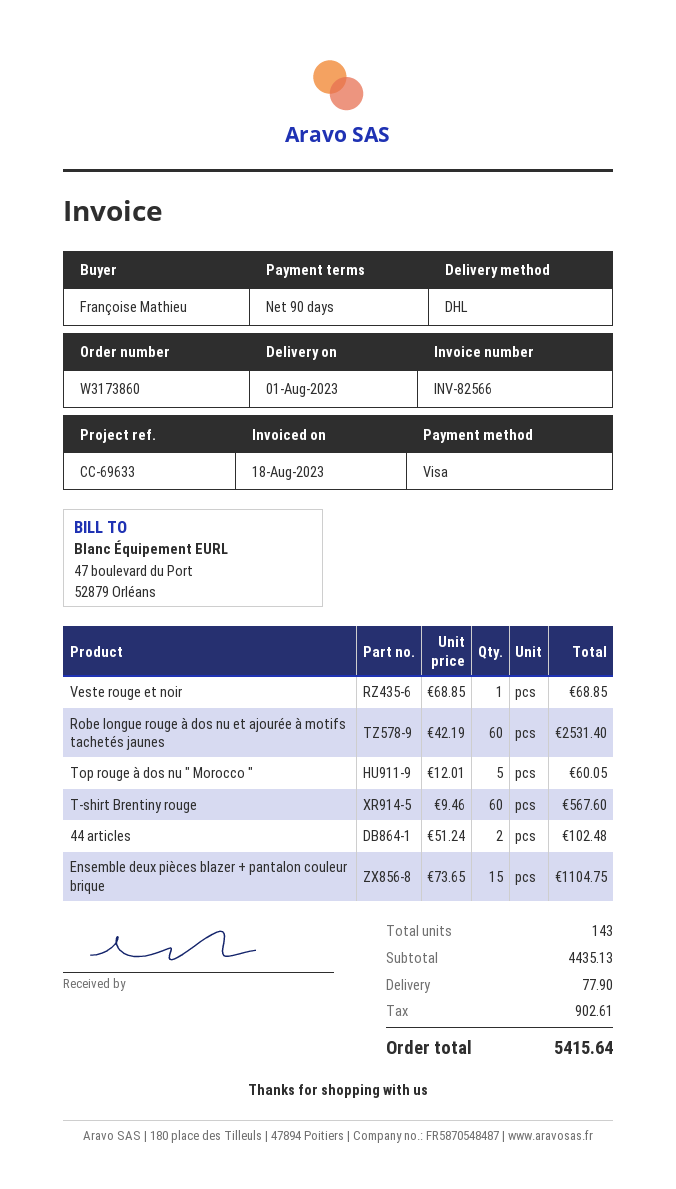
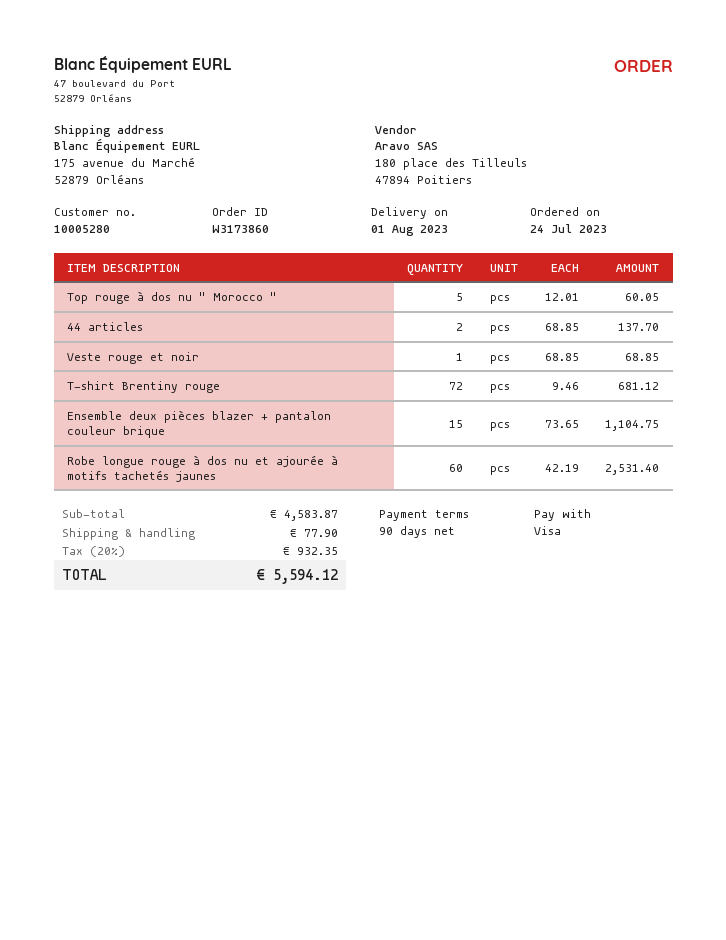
T-shirt Brentiny rouge: 60 x 9.46 = 567.60 -> 72 x 9.46 = 681.12
44 articles: 2 x 51.24 = 102.48 -> 2 x 68.85 = 137.70
subtotal: 4435.13 -> 4583.87
tax: 902.61 -> 932.35
total: 5415.64 -> 5594.12

